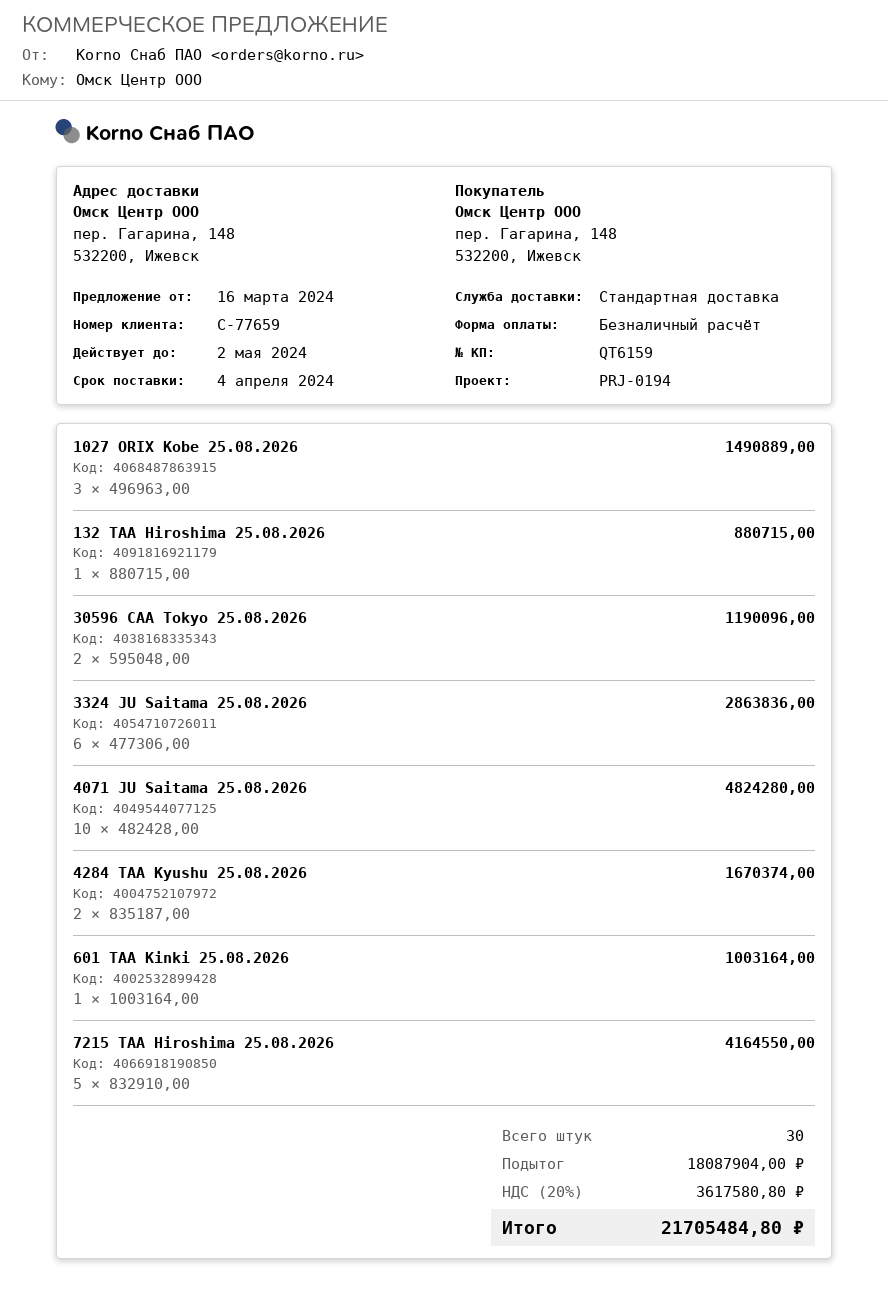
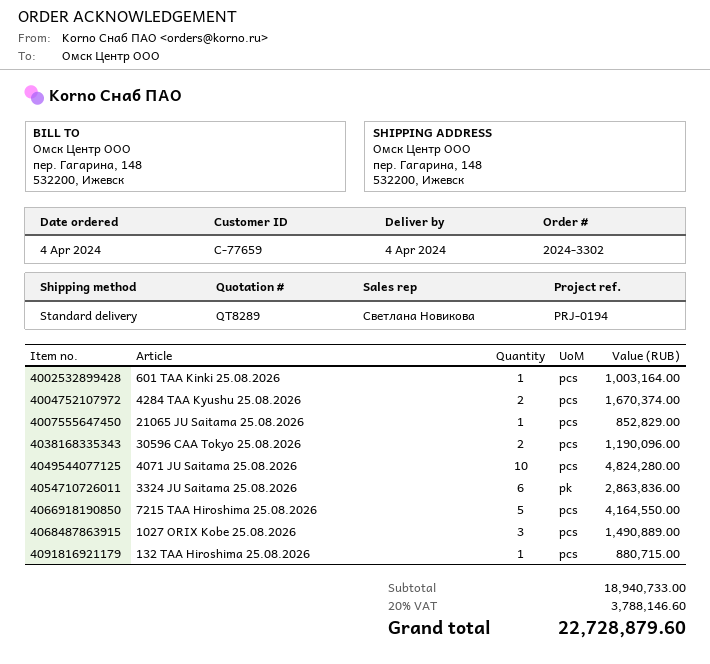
quote number: QT6159 -> QT8289
21065 JU Saitama 25.08.2026: none -> 1 for 852829.00
subtotal: 18087904.00 -> 18940733.00
tax: 20% = 3617580.80 -> 20% = 3788146.60
total: 21705484.80 -> 22728879.60

